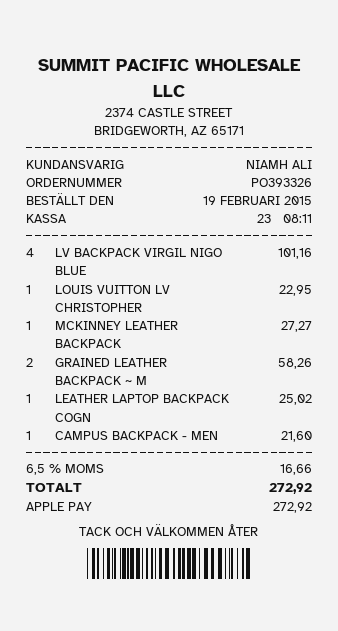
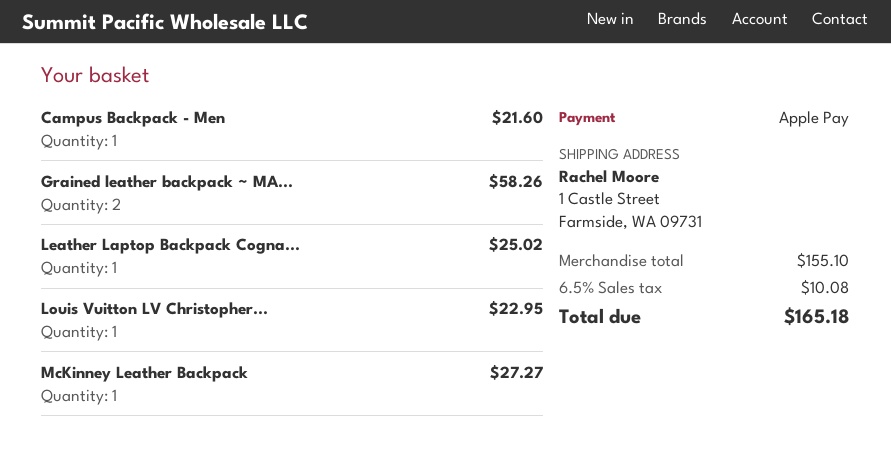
LV BACKPACK VIRGIL NIGO BLUE: 4 for 101.16 -> none
tax: 6.5% = 16.66 -> 6.5% = 10.08
total: 272.92 -> 165.18

